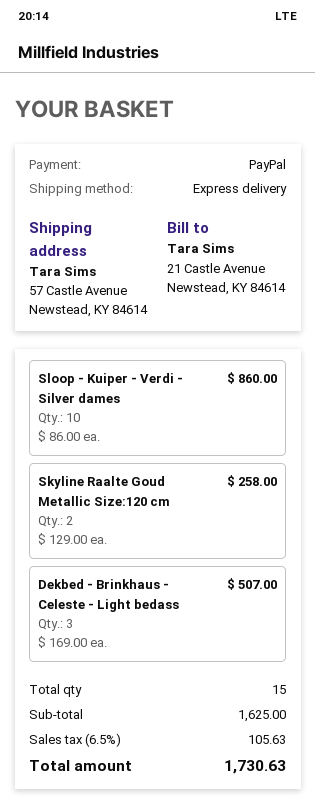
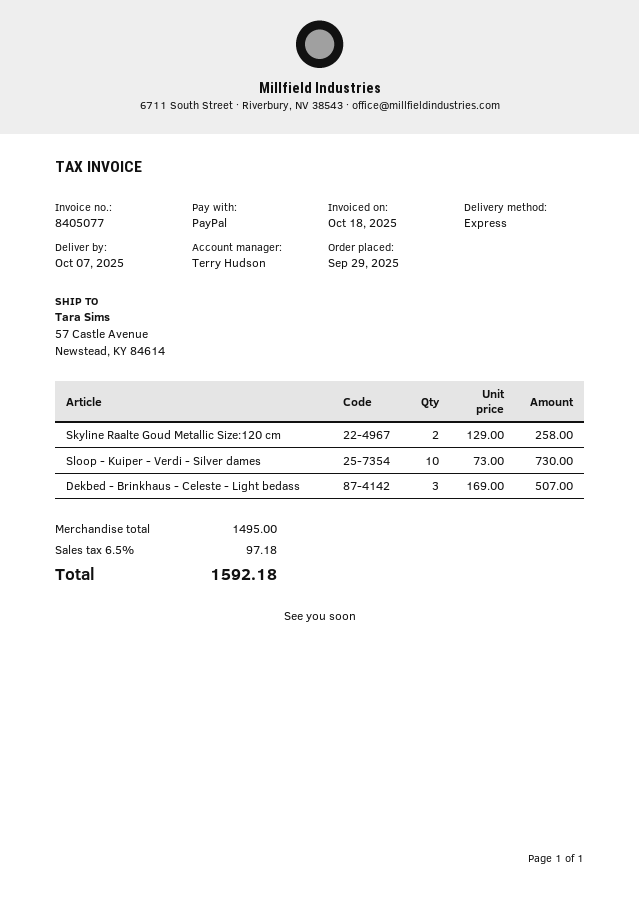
Sloop - Kuiper - Verdi - Silver dames: 10 x 86.00 = 860.00 -> 10 x 73.00 = 730.00
subtotal: 1625.00 -> 1495.00
tax: 6.5% = 105.63 -> 6.5% = 97.18
total: 1730.63 -> 1592.18

